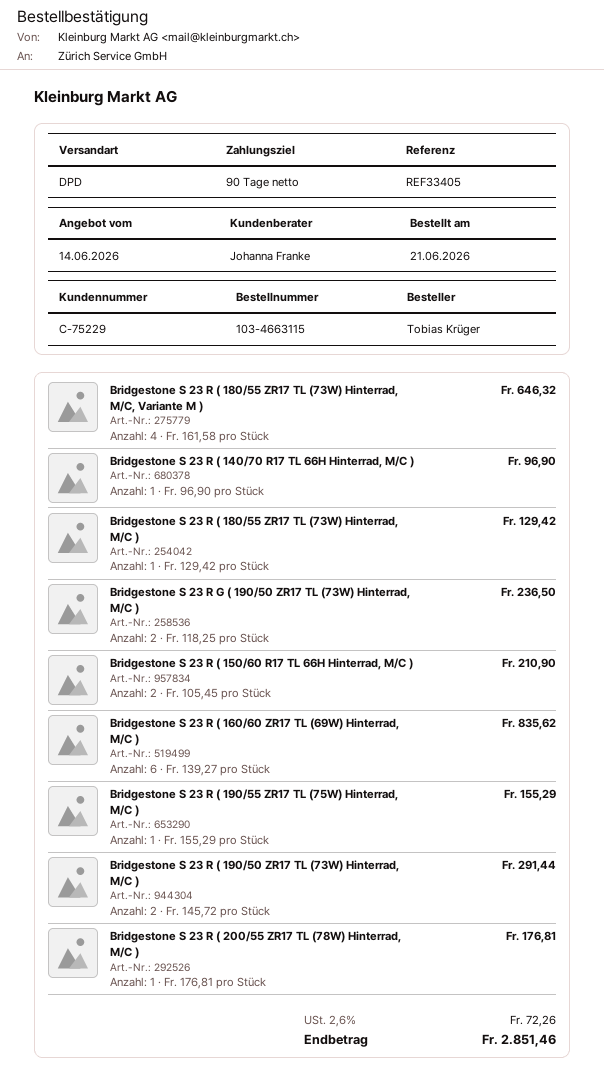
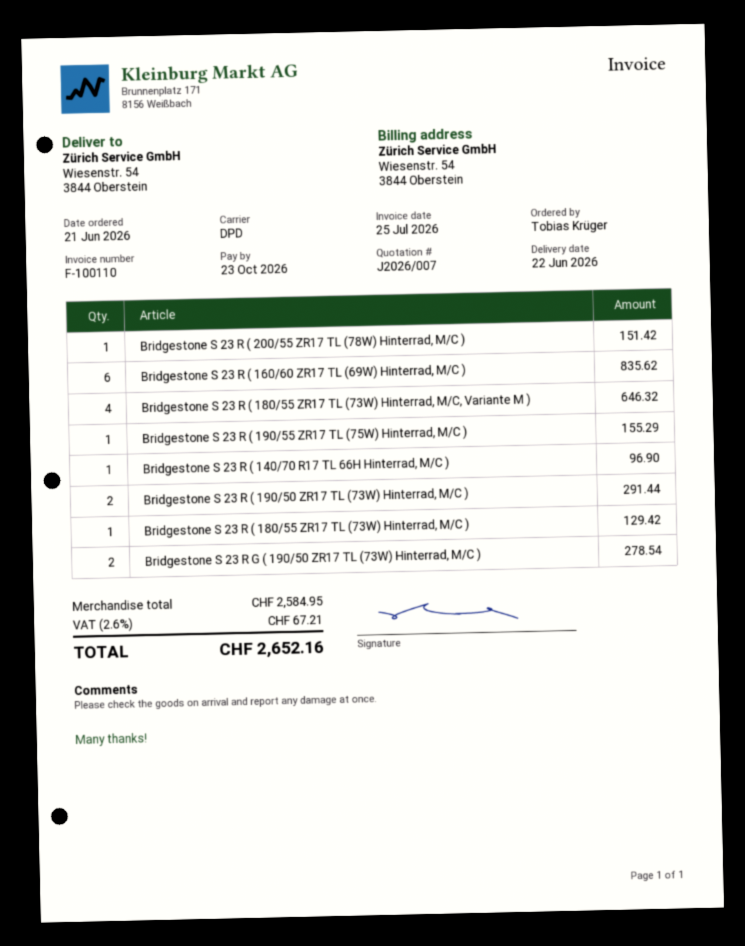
Bridgestone S 23 R G ( 190/50 ZR17 TL (73W) Hinterrad, M/C ): 2 for 236.50 -> 2 for 278.54
Bridgestone S 23 R ( 150/60 R17 TL 66H Hinterrad, M/C ): 2 for 210.90 -> none
Bridgestone S 23 R ( 200/55 ZR17 TL (78W) Hinterrad, M/C ): 1 for 176.81 -> 1 for 151.42
tax: 2.6% = 72.26 -> 2.6% = 67.21
total: 2851.46 -> 2652.16

